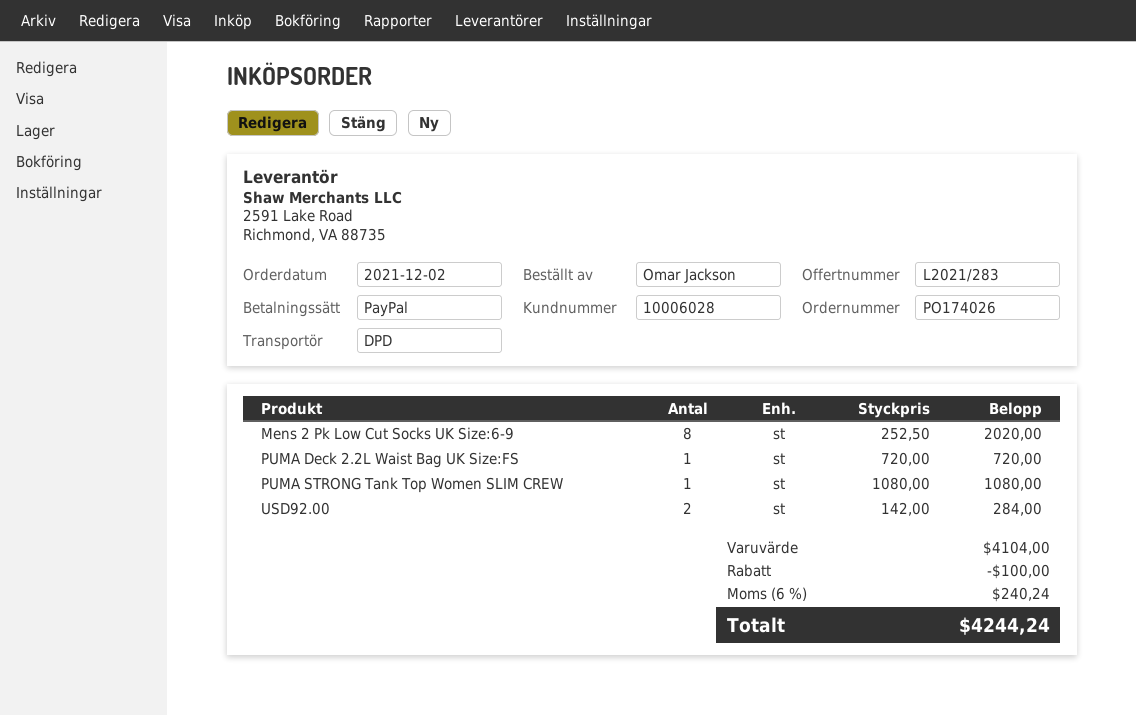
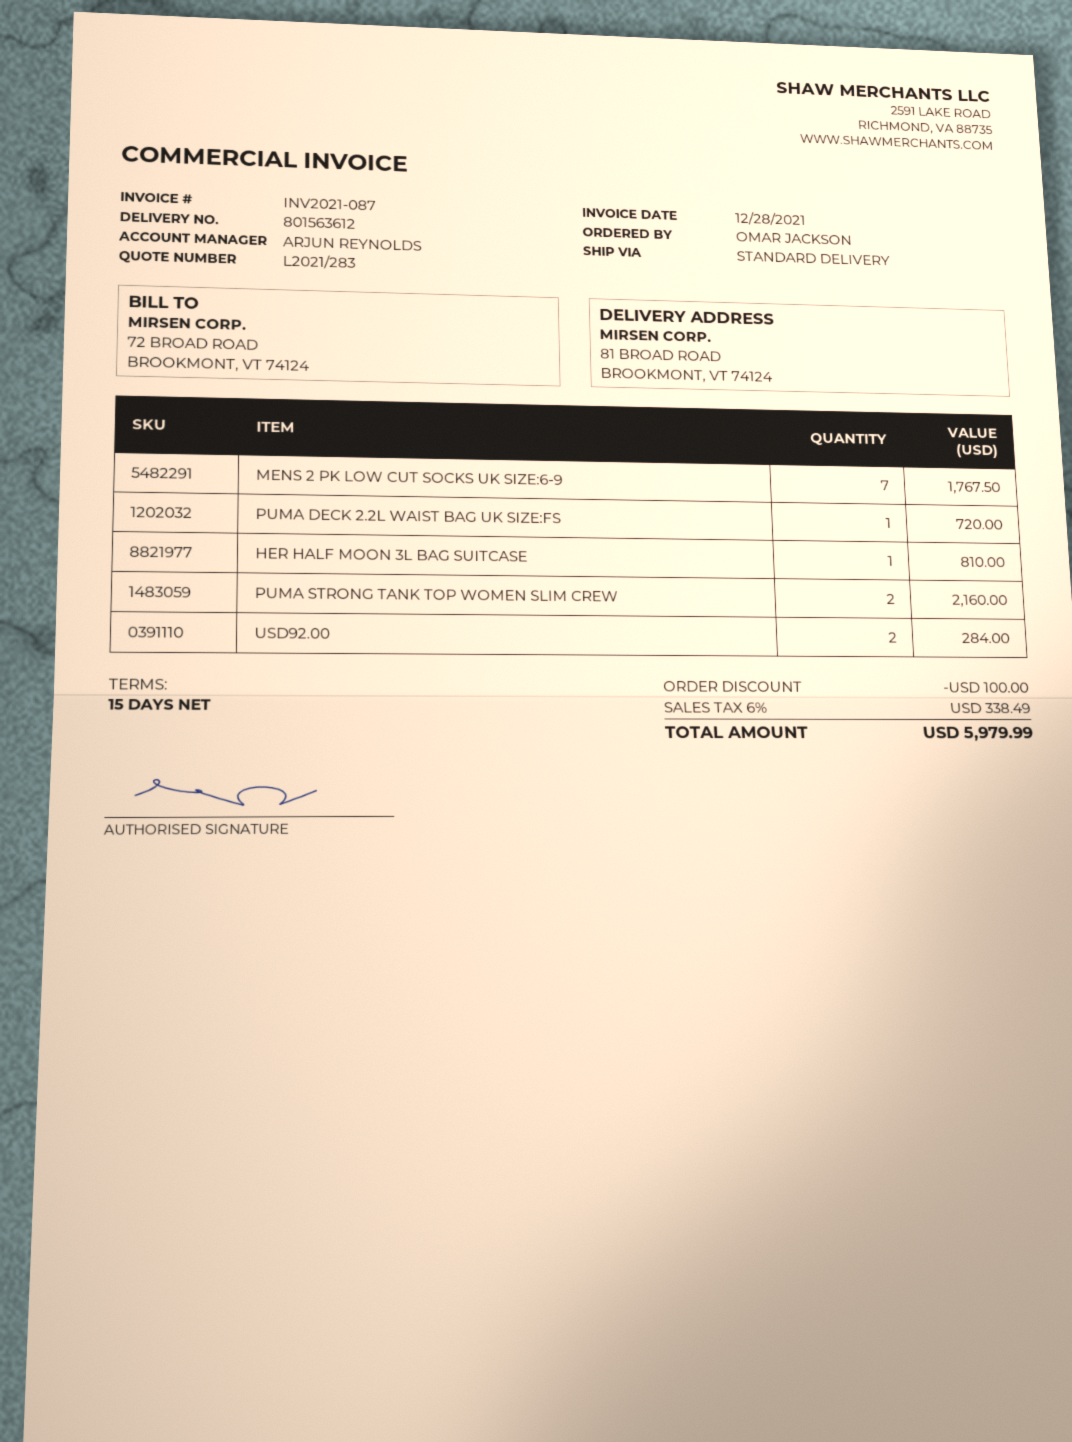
shipping method: DPD -> standard
Mens 2 Pk Low Cut Socks UK Size:6-9: 8 for 2020.00 -> 7 for 1767.50
PUMA STRONG Tank Top Women SLIM CREW: 1 for 1080.00 -> 2 for 2160.00
HER HALF MOON 3L BAG SUITCASE: none -> 1 for 810.00
tax: 6% = 240.24 -> 6% = 338.49
total: 4244.24 -> 5979.99

